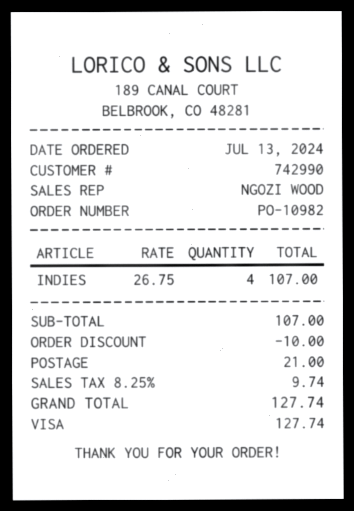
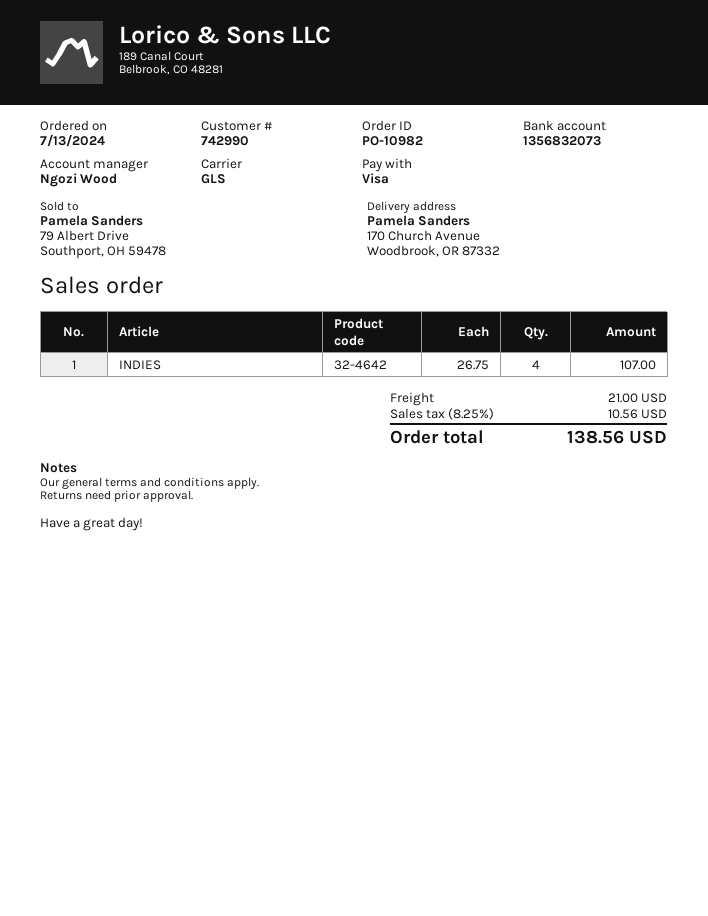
discount: 10.00 -> none
tax: 8.25% = 9.74 -> 8.25% = 10.56
total: 127.74 -> 138.56

